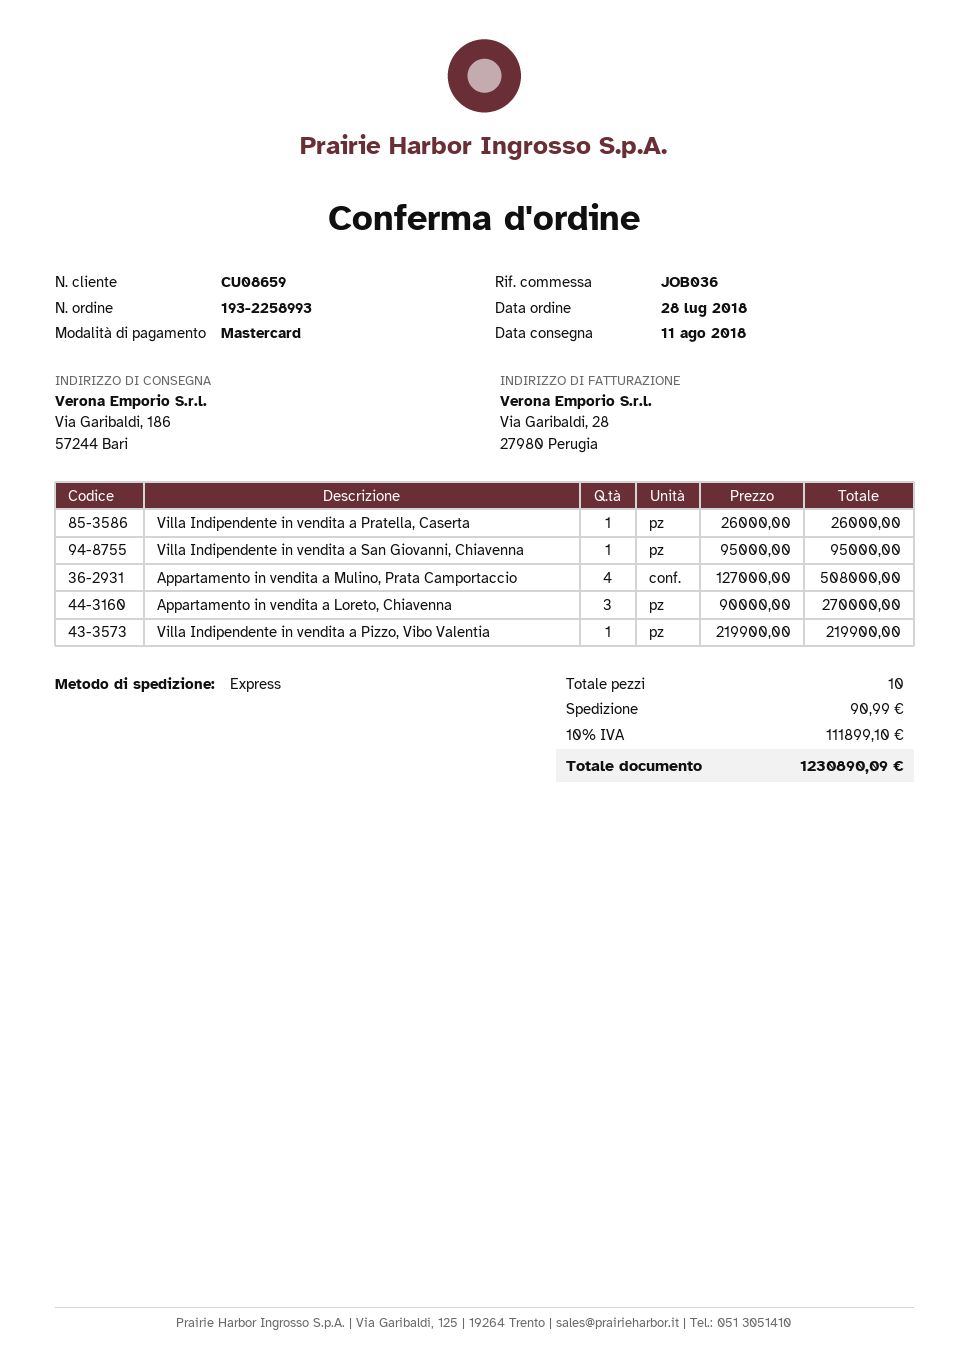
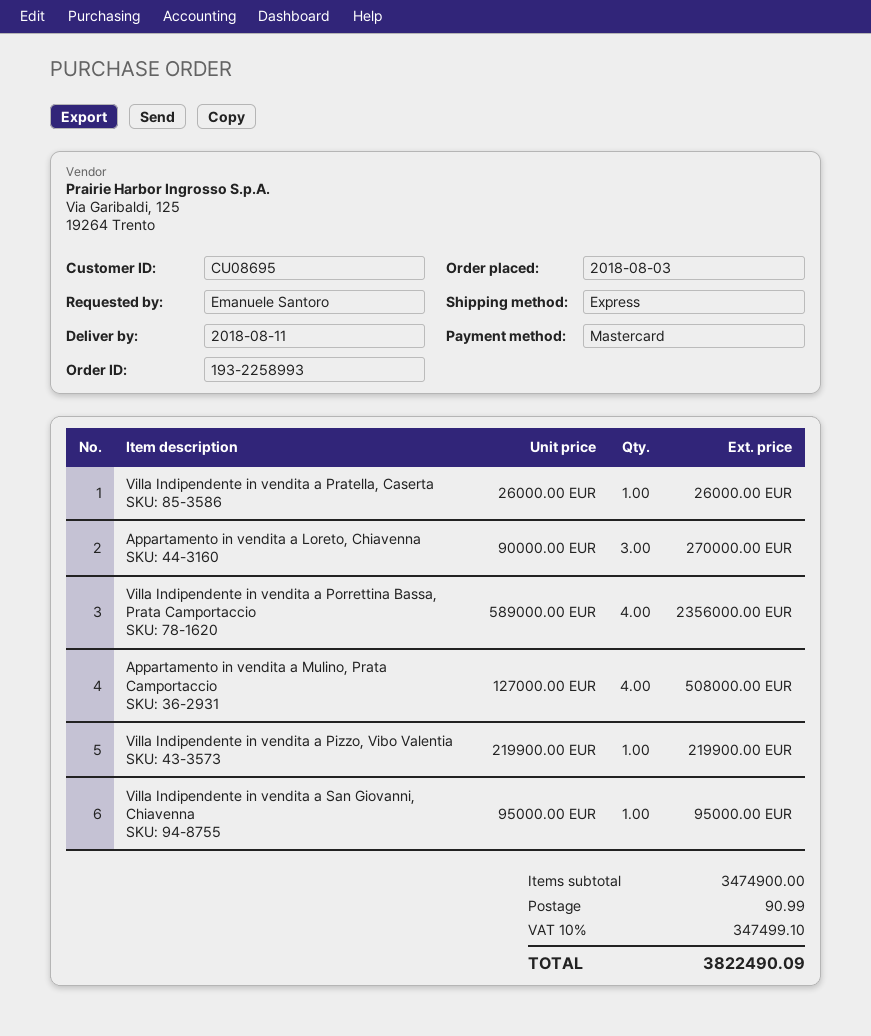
order date: 2018-07-28 -> 2018-08-03
customer number: CU08659 -> CU08695
Villa Indipendente in vendita a Porrettina Bassa, Prata Camportaccio: none -> 4 x 589000.00 = 2356000.00
tax: 10% = 111899.10 -> 10% = 347499.10
total: 1230890.09 -> 3822490.09

